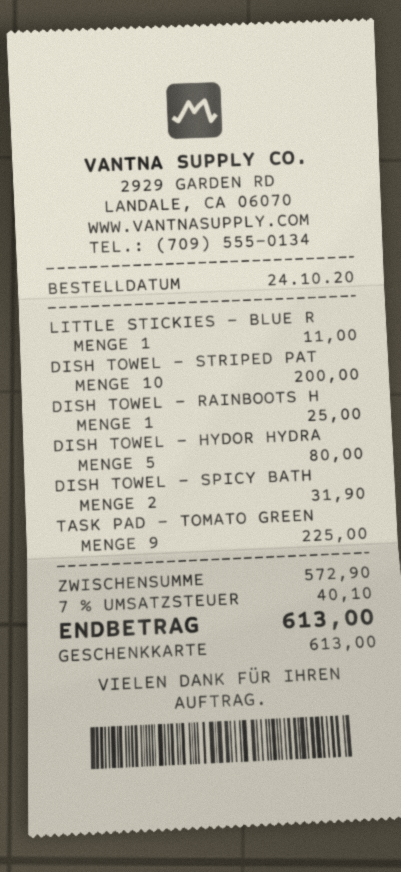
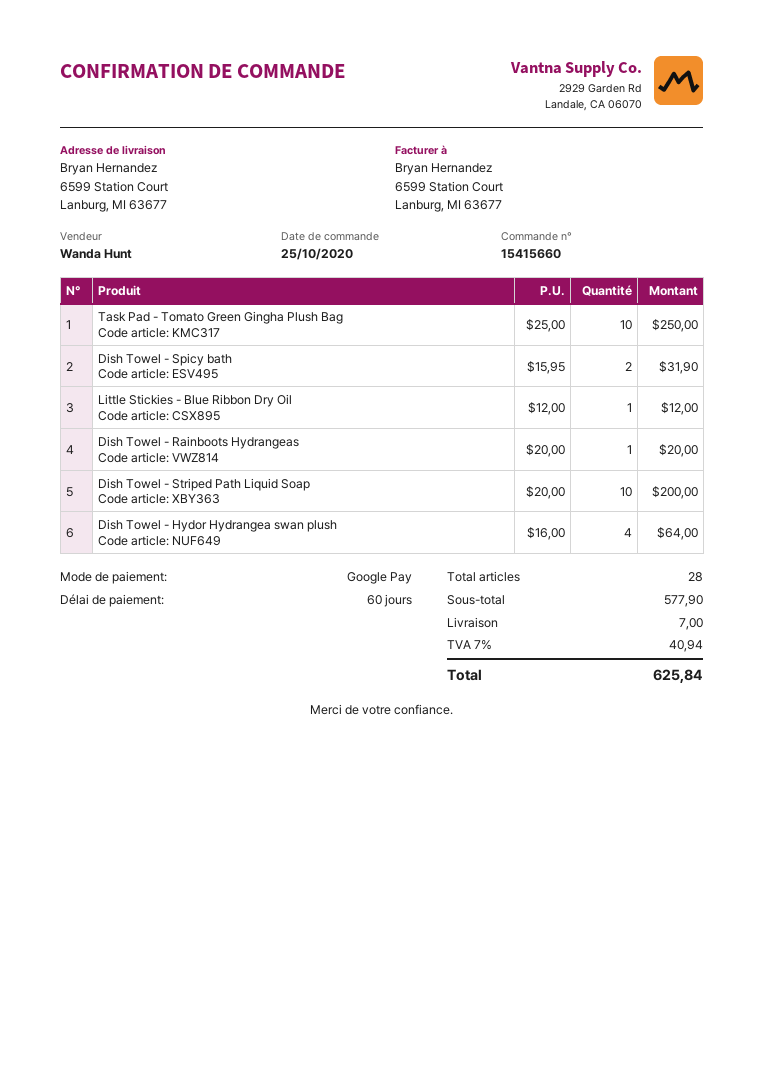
order date: 2020-10-24 -> 2020-10-25
payment method: gift card -> Google Pay
LITTLE STICKIES - BLUE R: 1 for 11.00 -> 1 for 12.00
DISH TOWEL - RAINBOOTS H: 1 for 25.00 -> 1 for 20.00
DISH TOWEL - HYDOR HYDRA: 5 for 80.00 -> 4 for 64.00
TASK PAD - TOMATO GREEN: 9 for 225.00 -> 10 for 250.00
subtotal: 572.90 -> 577.90
shipping: none -> 7.00
tax: 7% = 40.10 -> 7% = 40.94
total: 613.00 -> 625.84

